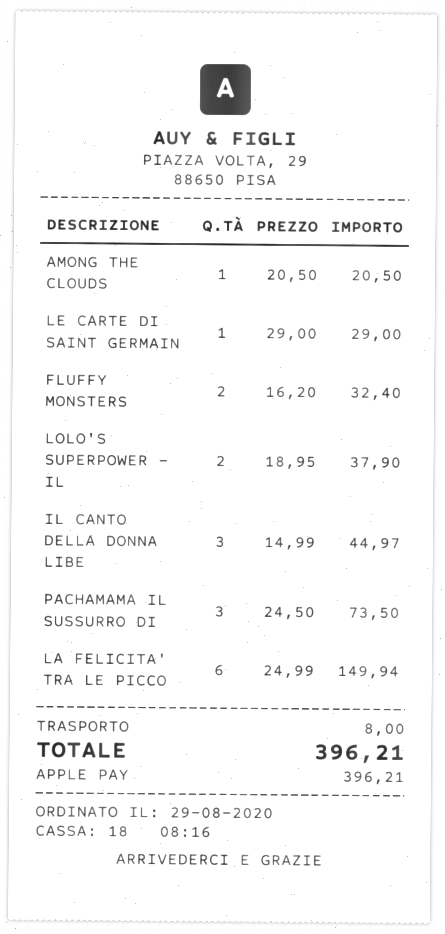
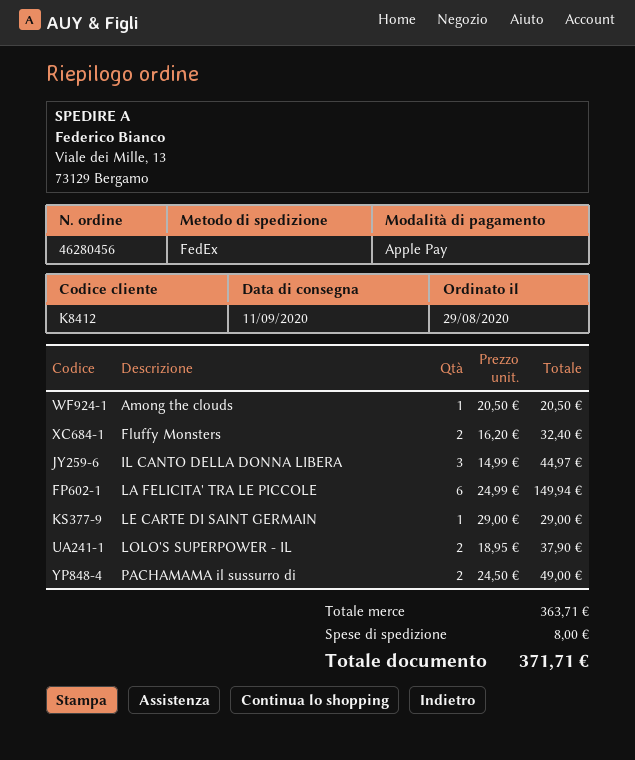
PACHAMAMA IL SUSSURRO DI: 3 x 24.50 = 73.50 -> 2 x 24.50 = 49.00
total: 396.21 -> 371.71

